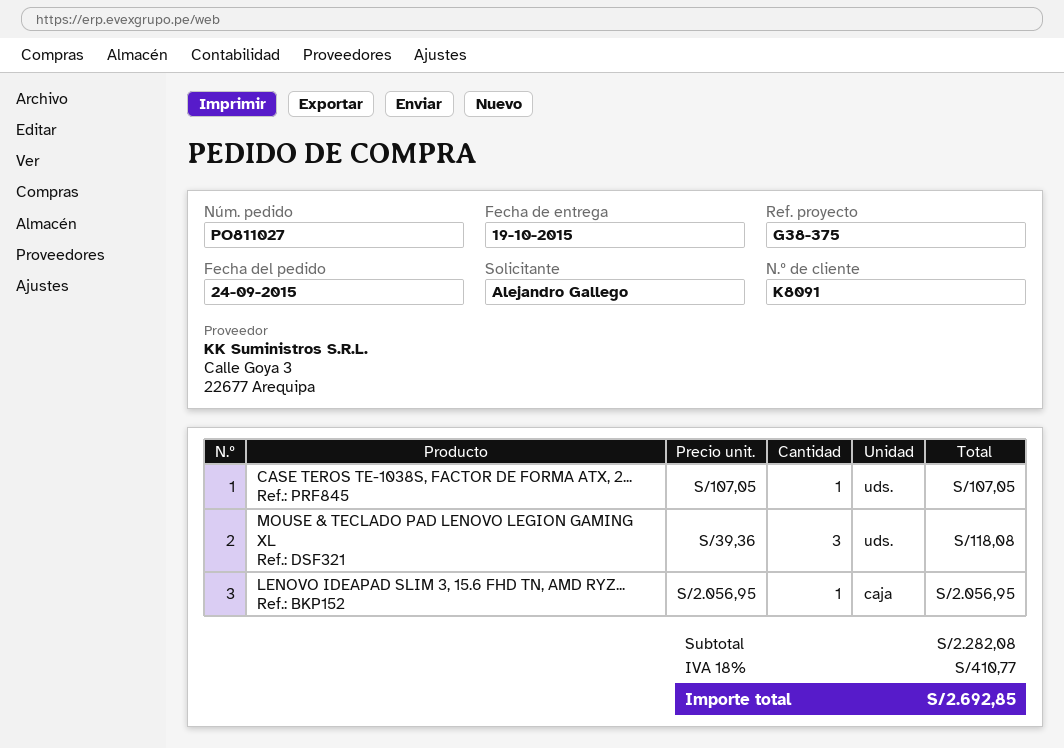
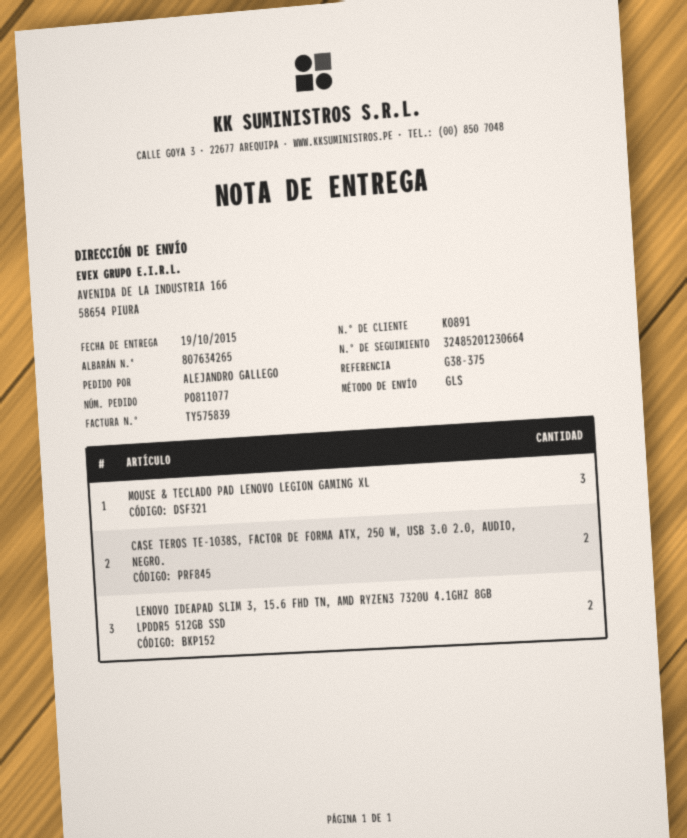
order number: PO811027 -> PO811077
customer number: K8091 -> K0891
CASE TEROS TE-1038S, FACTOR DE FORMA ATX, 2...: 1 -> 2
LENOVO IDEAPAD SLIM 3, 15.6 FHD TN, AMD RYZ...: 1 -> 2

